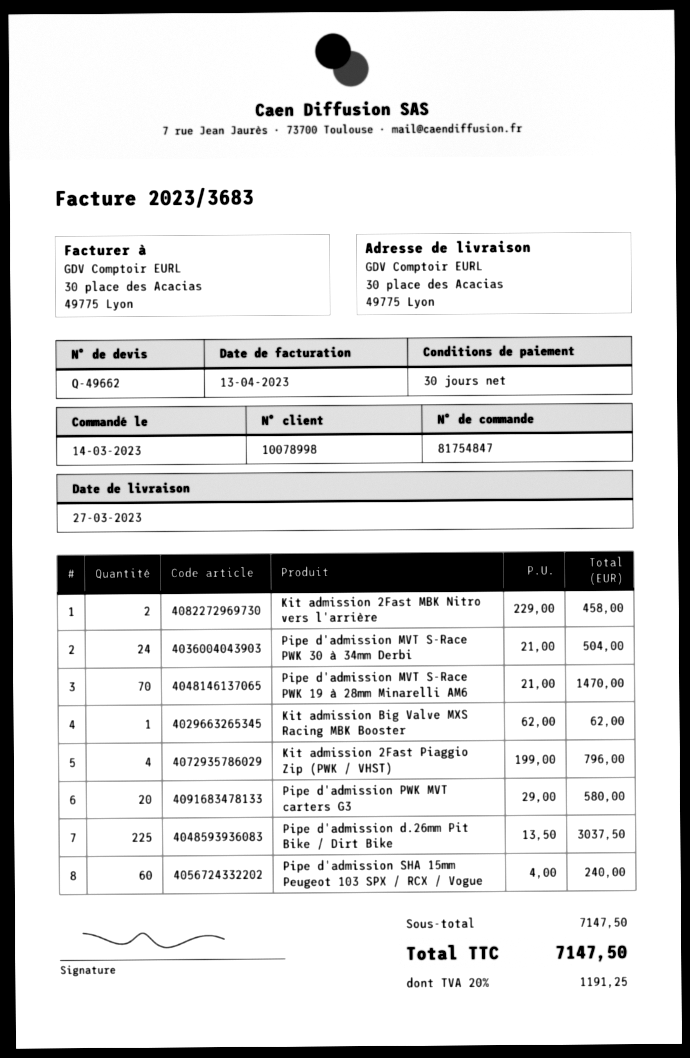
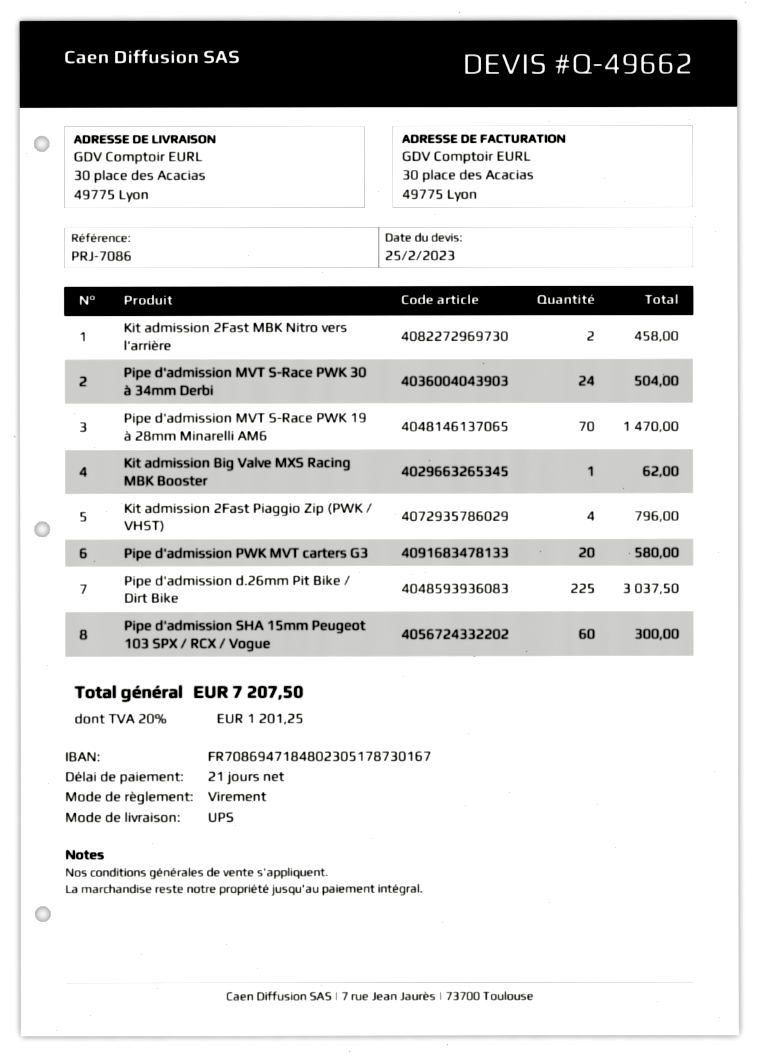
payment terms: 30 days -> 21 days
Pipe d'admission SHA 15mm Peugeot 103 SPX / RCX / Vogue: 60 for 240.00 -> 60 for 300.00
tax: 20% = 1191.25 -> 20% = 1201.25
total: 7147.50 -> 7207.50

